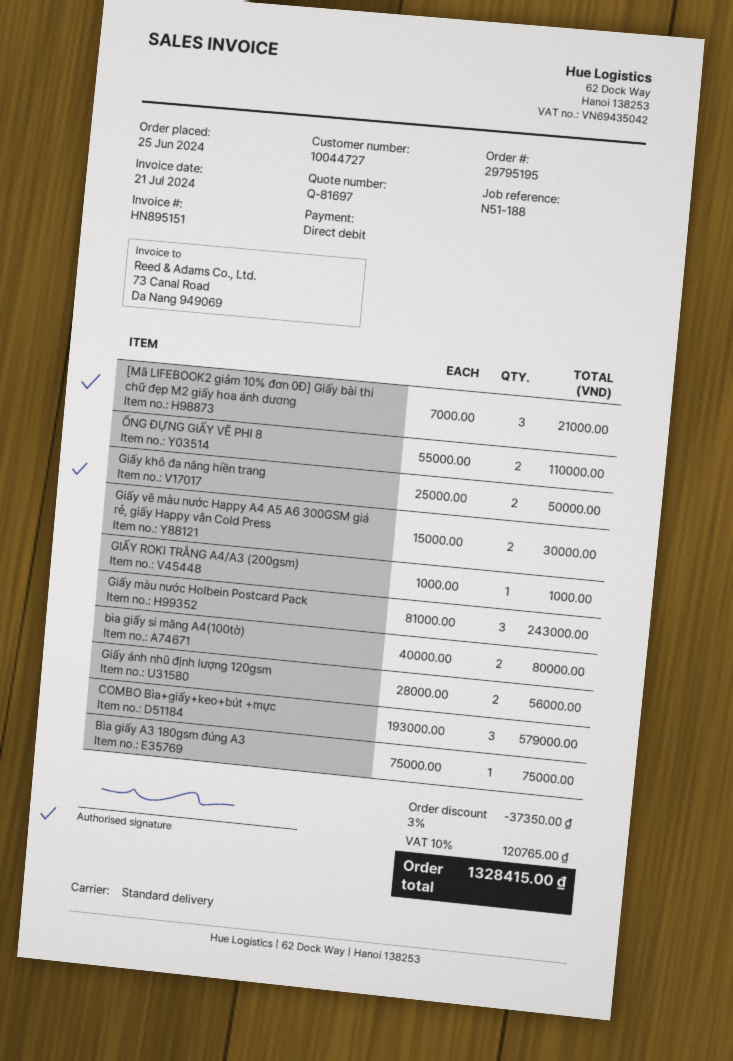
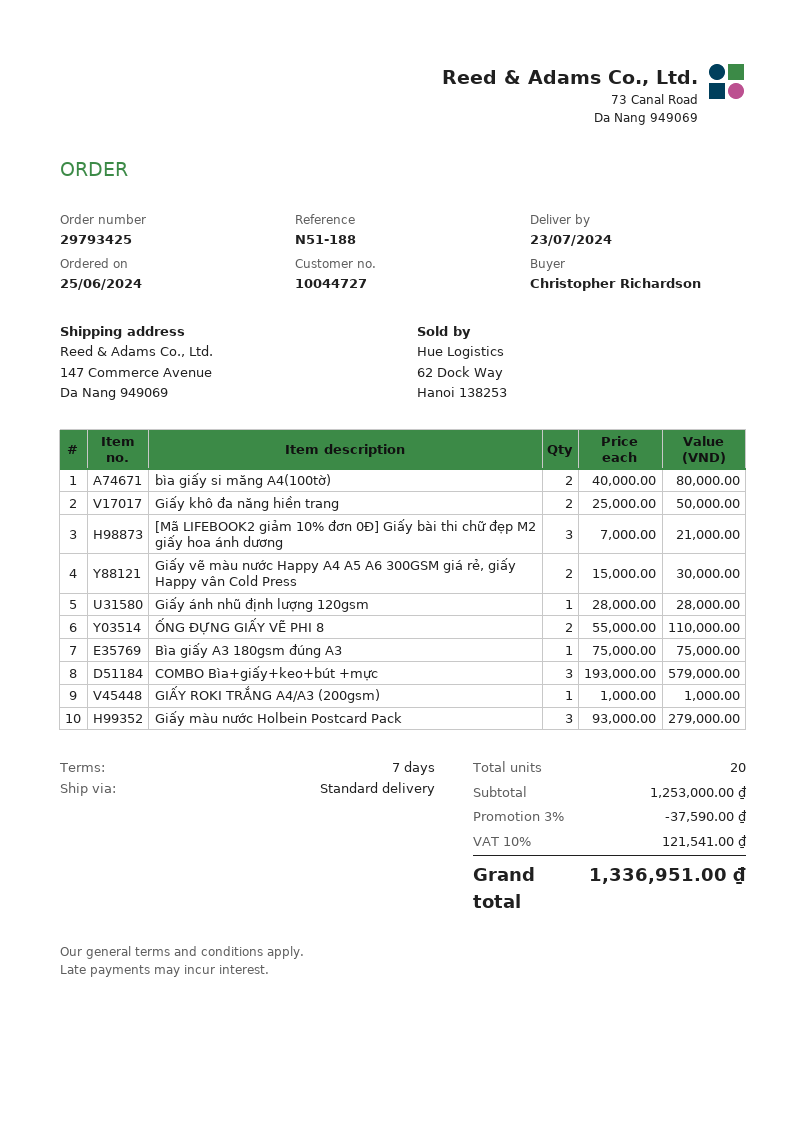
order number: 29795195 -> 29793425
Giấy màu nước Holbein Postcard Pack: 3 x 81000.00 = 243000.00 -> 3 x 93000.00 = 279000.00
Giấy ánh nhũ định lượng 120gsm: 2 x 28000.00 = 56000.00 -> 1 x 28000.00 = 28000.00
discount: 3% = 37350.00 -> 3% = 37590.00
tax: 10% = 120765.00 -> 10% = 121541.00
total: 1328415.00 -> 1336951.00

